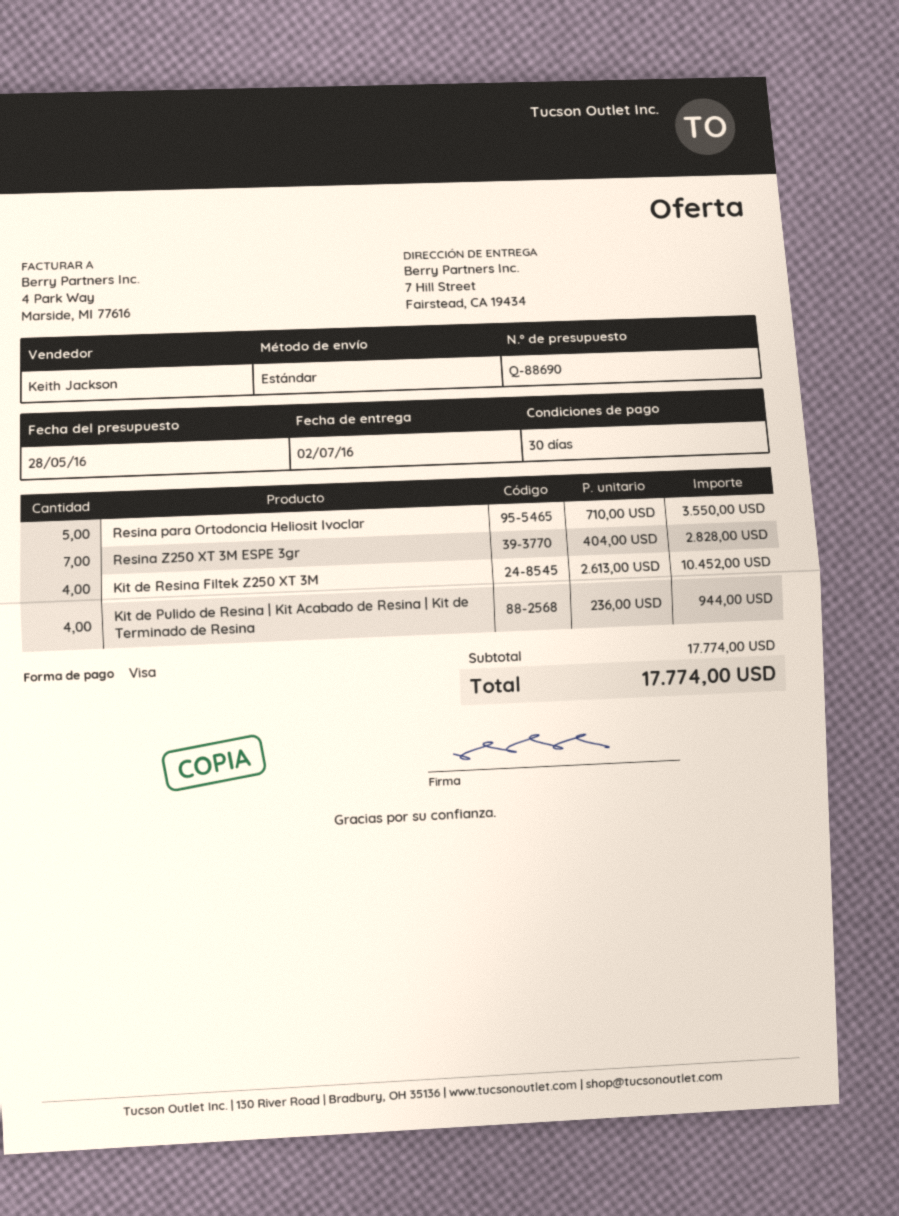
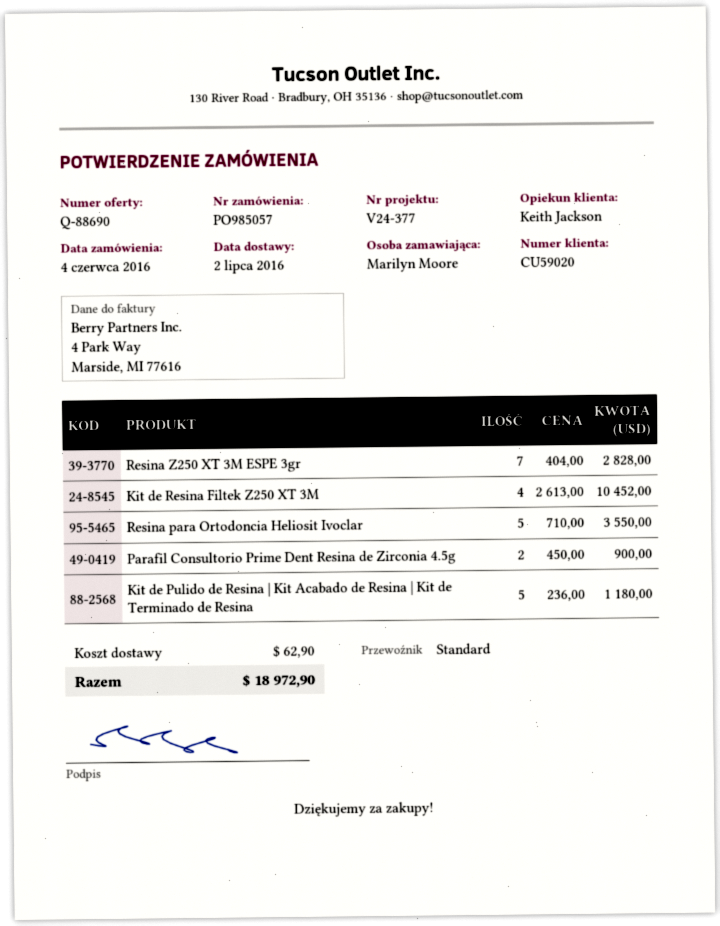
Kit de Pulido de Resina | Kit Acabado de Resina | Kit de Terminado de Resina: 4 x 236.00 = 944.00 -> 5 x 236.00 = 1180.00
Parafil Consultorio Prime Dent Resina de Zirconia 4.5g: none -> 2 x 450.00 = 900.00
shipping: none -> 62.90
total: 17774.00 -> 18972.90

